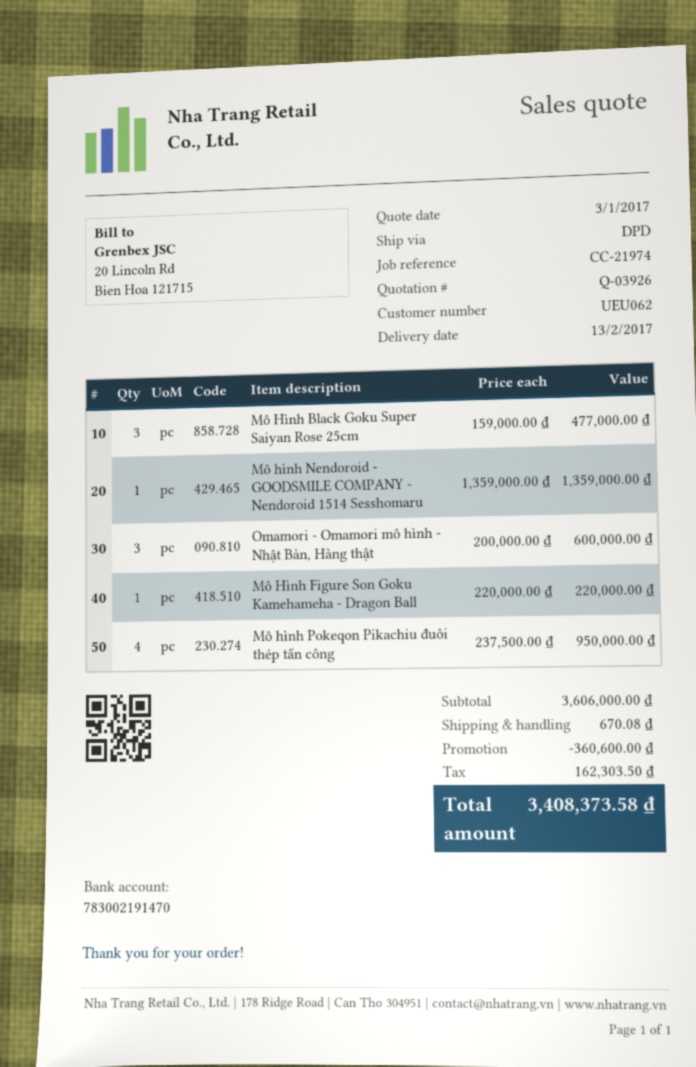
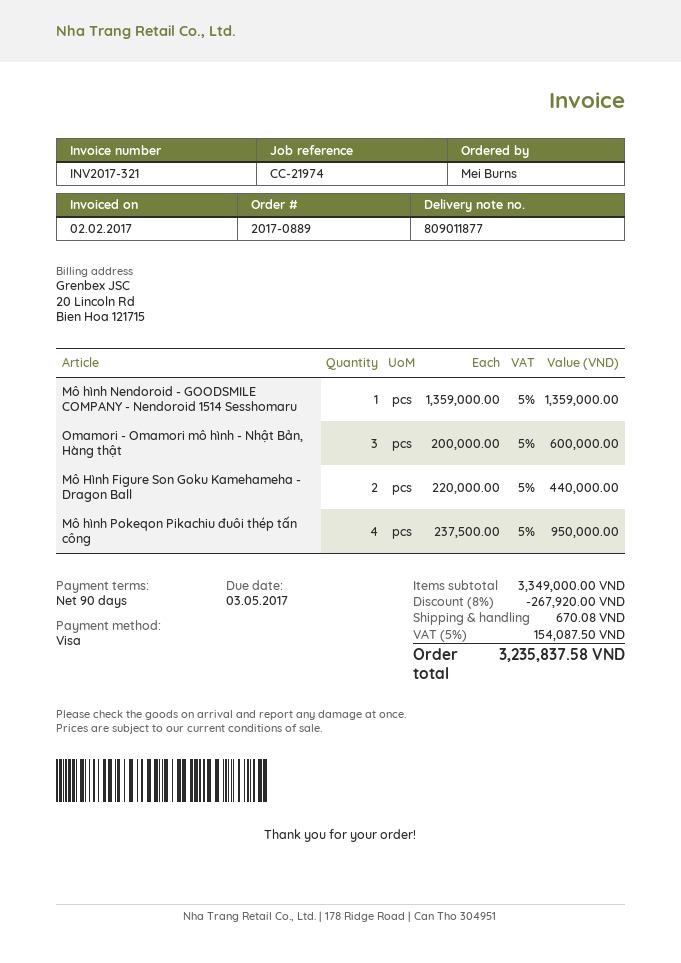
Mô Hình Black Goku Super Saiyan Rose 25cm: 3 x 159000.00 = 477000.00 -> none
Mô Hình Figure Son Goku Kamehameha - Dragon Ball: 1 x 220000.00 = 220000.00 -> 2 x 220000.00 = 440000.00
subtotal: 3606000.00 -> 3349000.00
discount: 360600.00 -> 267920.00
tax: 162303.50 -> 154087.50
total: 3408373.58 -> 3235837.58

